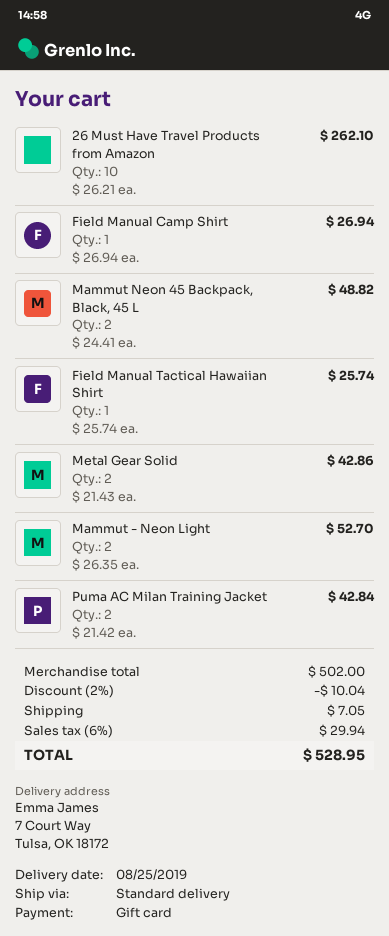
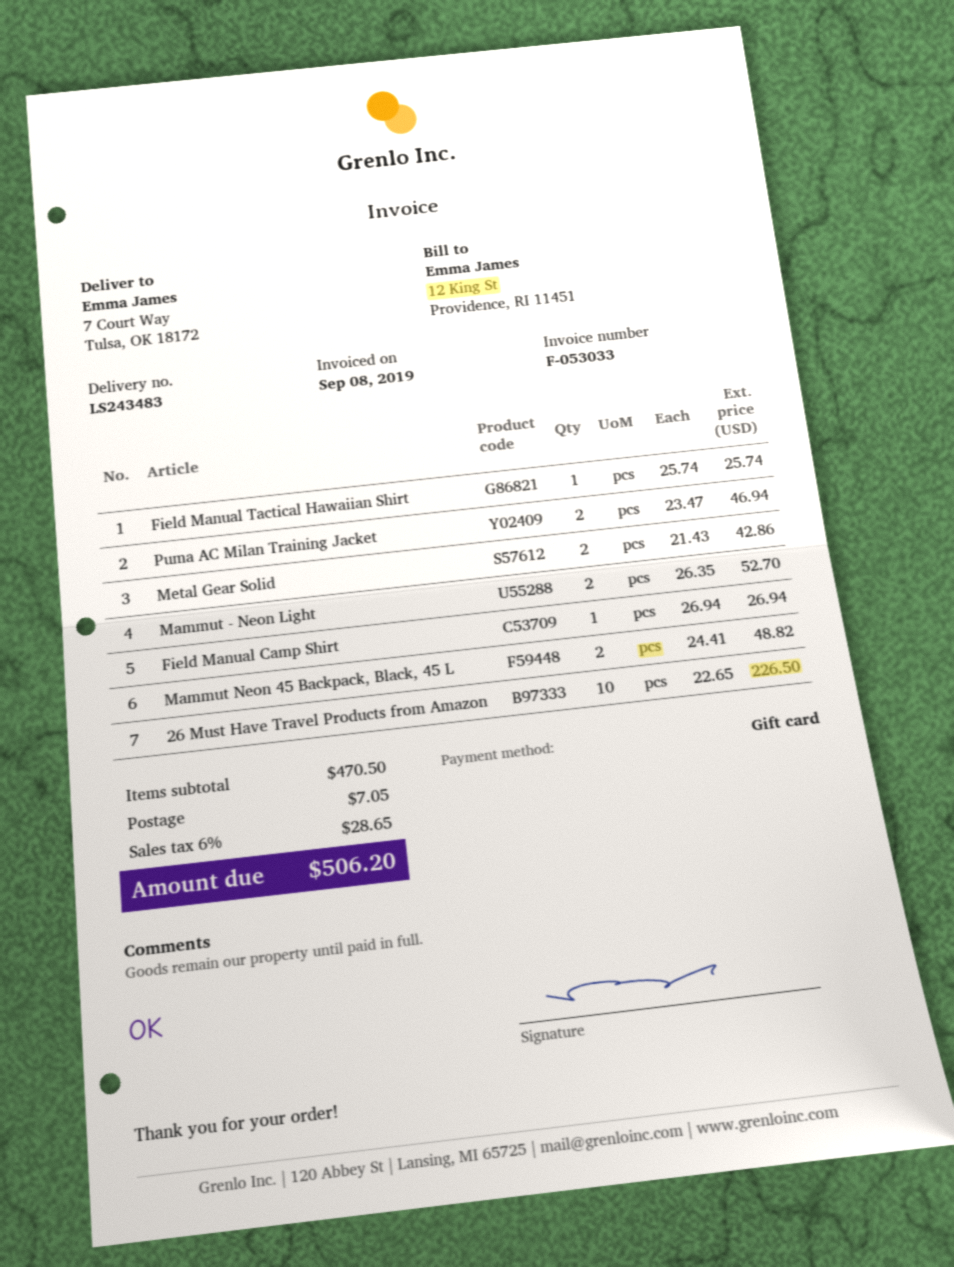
26 Must Have Travel Products from Amazon: 10 x 26.21 = 262.10 -> 10 x 22.65 = 226.50
Puma AC Milan Training Jacket: 2 x 21.42 = 42.84 -> 2 x 23.47 = 46.94
subtotal: 502.00 -> 470.50
discount: 2% = 10.04 -> none
tax: 6% = 29.94 -> 6% = 28.65
total: 528.95 -> 506.20

